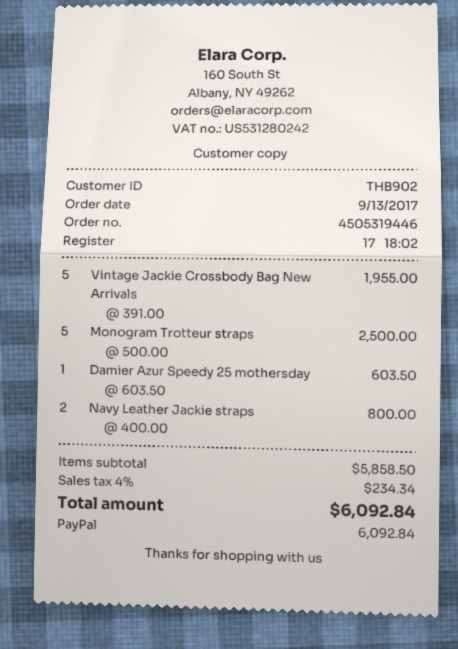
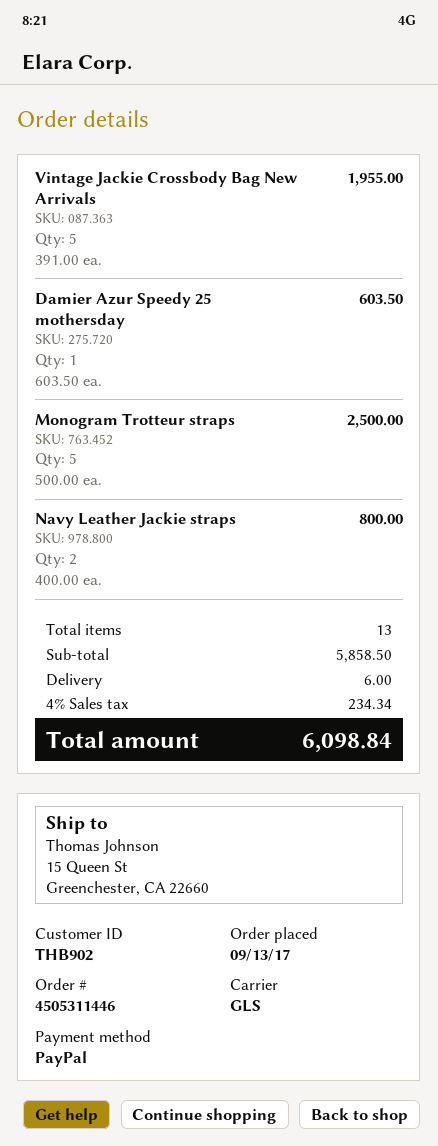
order number: 4505319446 -> 4505311446
shipping: none -> 6.00
total: 6092.84 -> 6098.84

